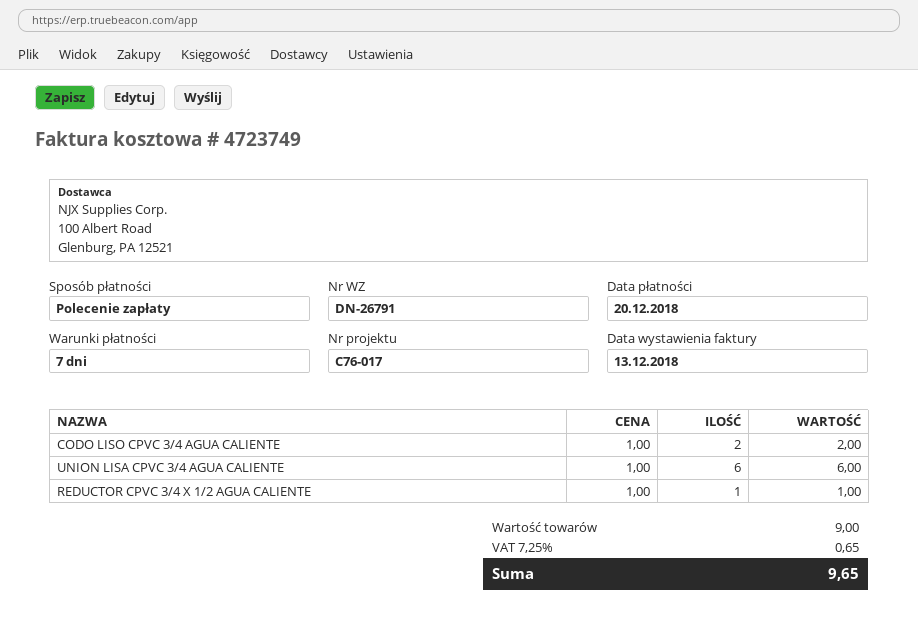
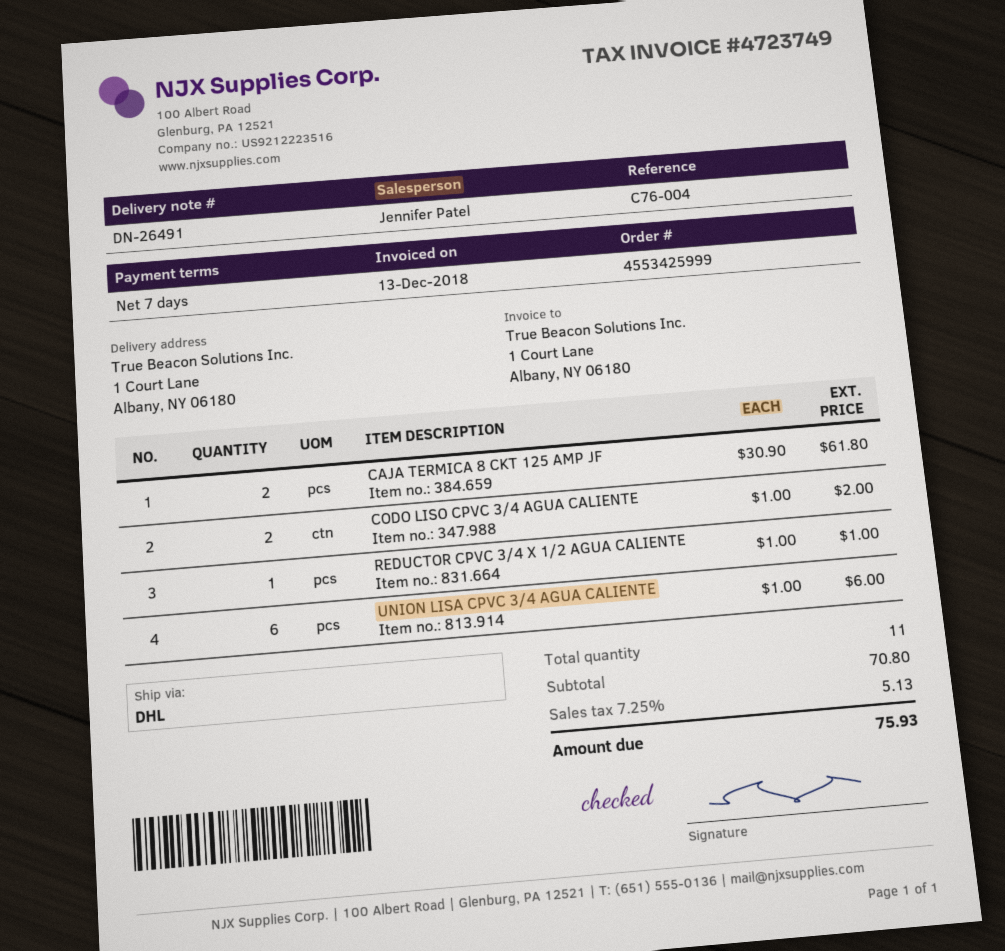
delivery note number: DN-26791 -> DN-26491
reference: C76-017 -> C76-004
CAJA TERMICA 8 CKT 125 AMP JF: none -> 2 x 30.90 = 61.80
subtotal: 9.00 -> 70.80
tax: 7.25% = 0.65 -> 7.25% = 5.13
total: 9.65 -> 75.93

